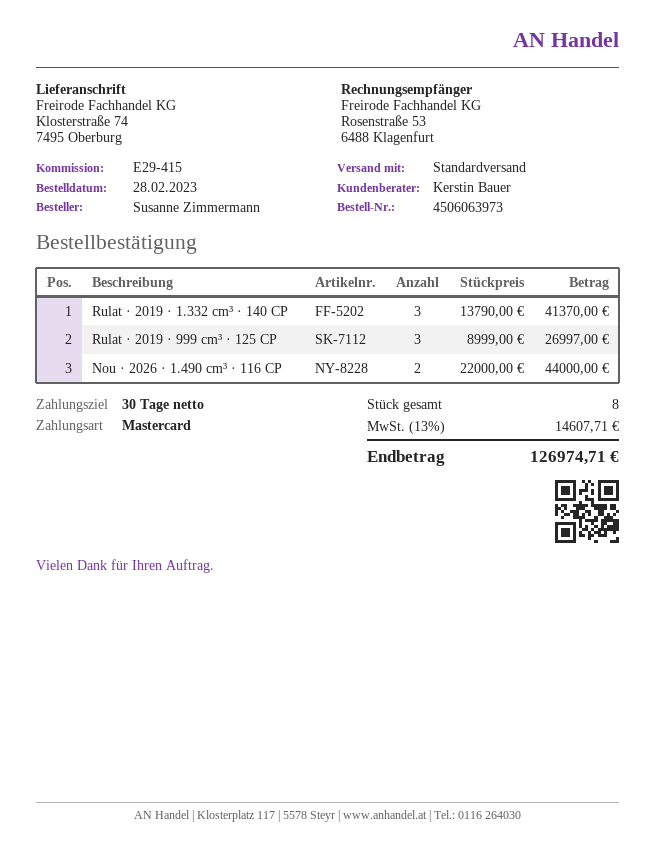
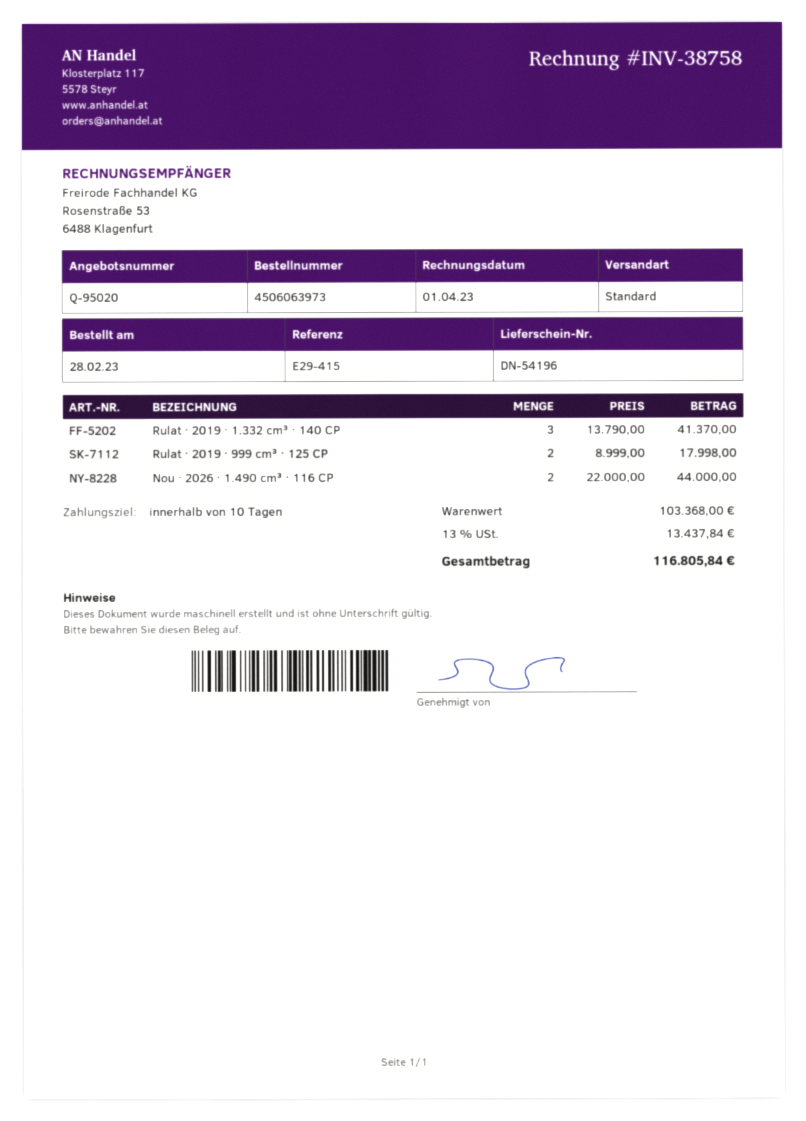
payment terms: 30 days -> 10 days
Rulat · 2019 · 999 cm³ · 125 CP: 3 x 8999.00 = 26997.00 -> 2 x 8999.00 = 17998.00
tax: 13% = 14607.71 -> 13% = 13437.84
total: 126974.71 -> 116805.84

